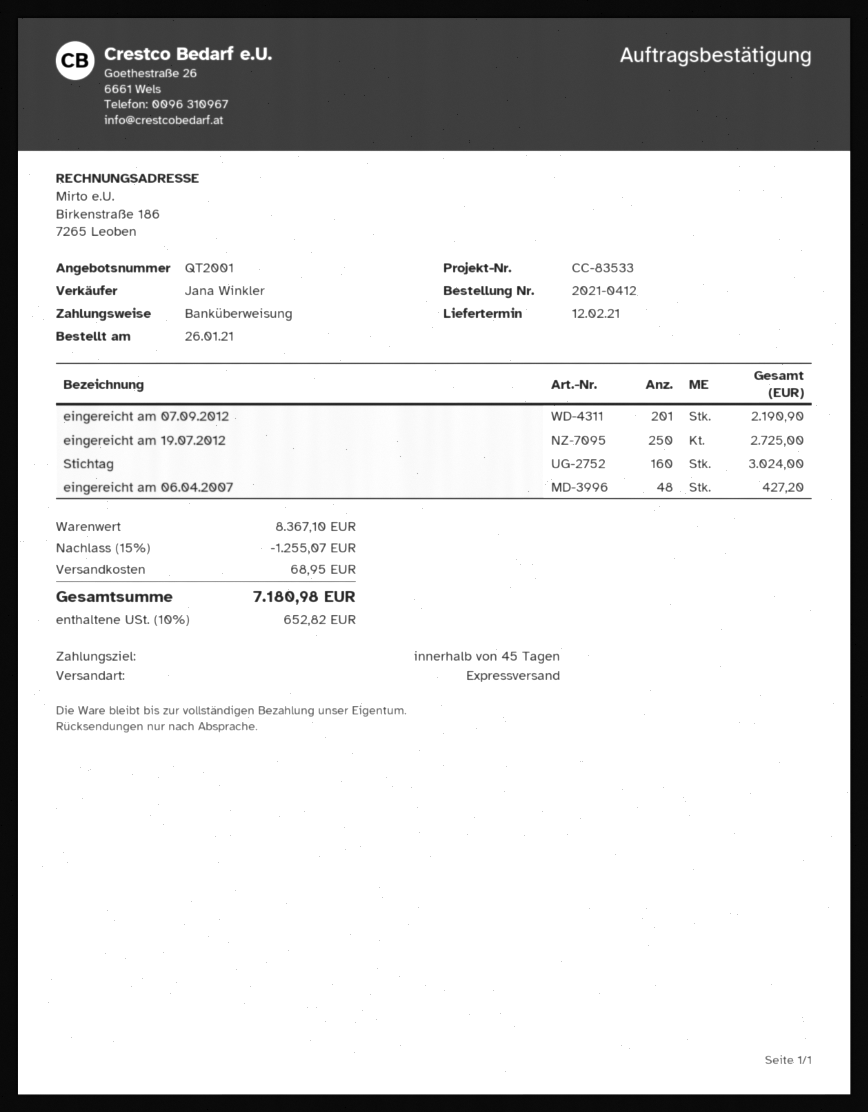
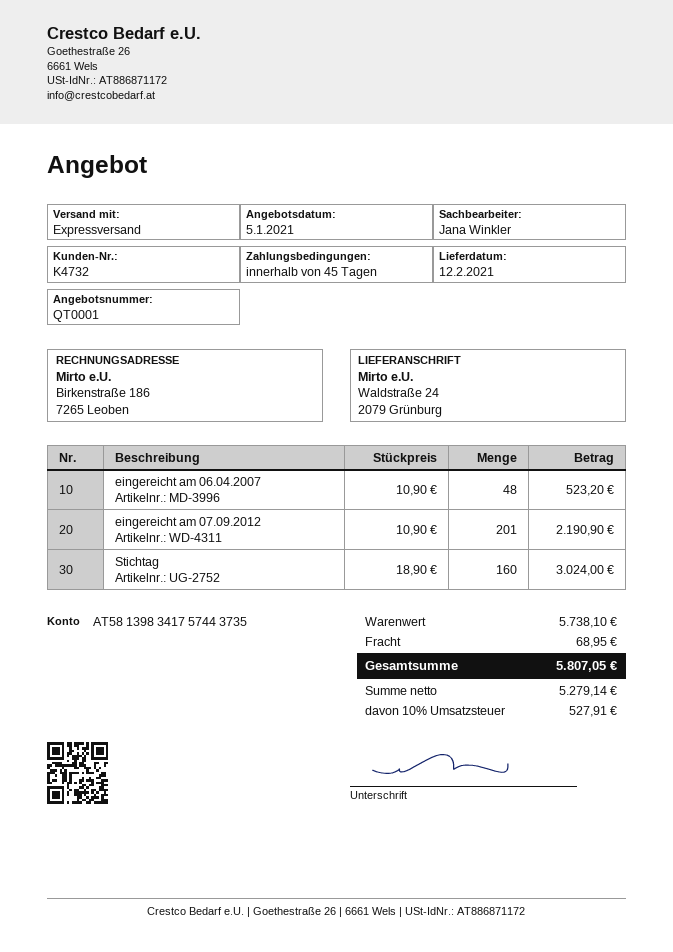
quote number: QT2001 -> QT0001
eingereicht am 19.07.2012: 250 for 2725.00 -> none
eingereicht am 06.04.2007: 48 for 427.20 -> 48 for 523.20
subtotal: 8367.10 -> 5738.10
discount: 15% = 1255.07 -> none
tax: 10% = 652.82 -> 10% = 527.91
total: 7180.98 -> 5807.05

